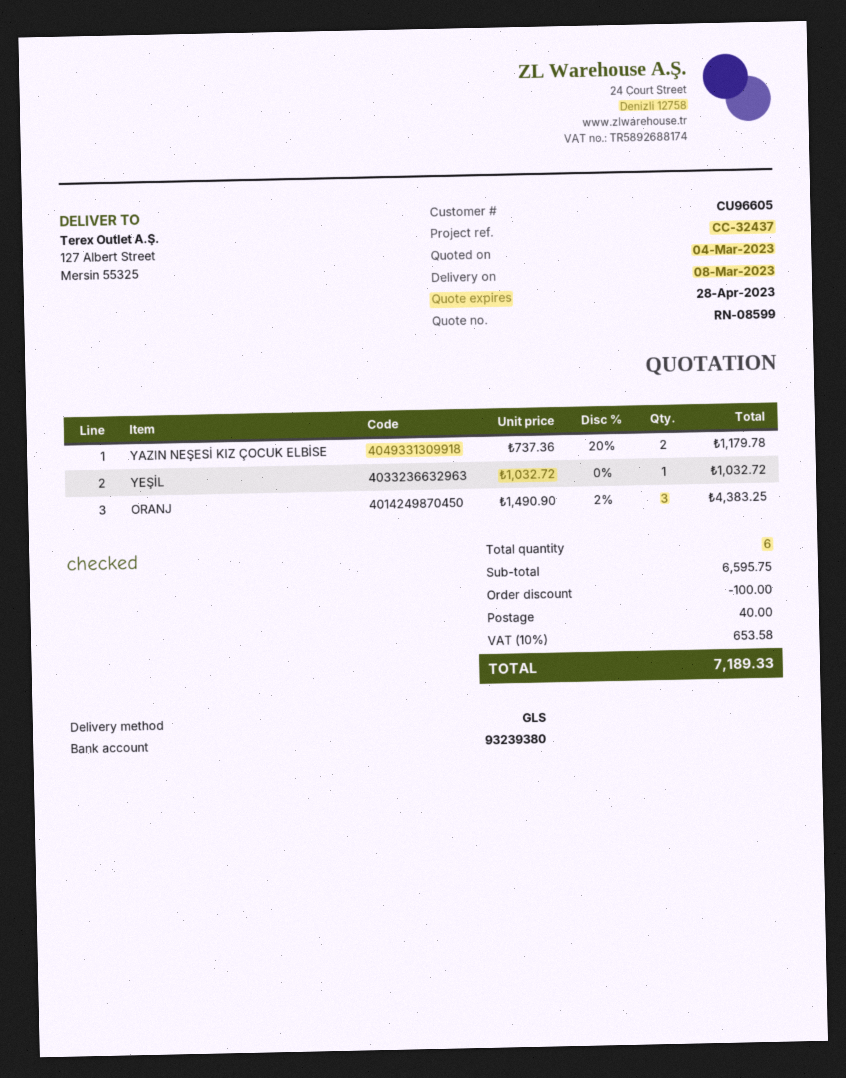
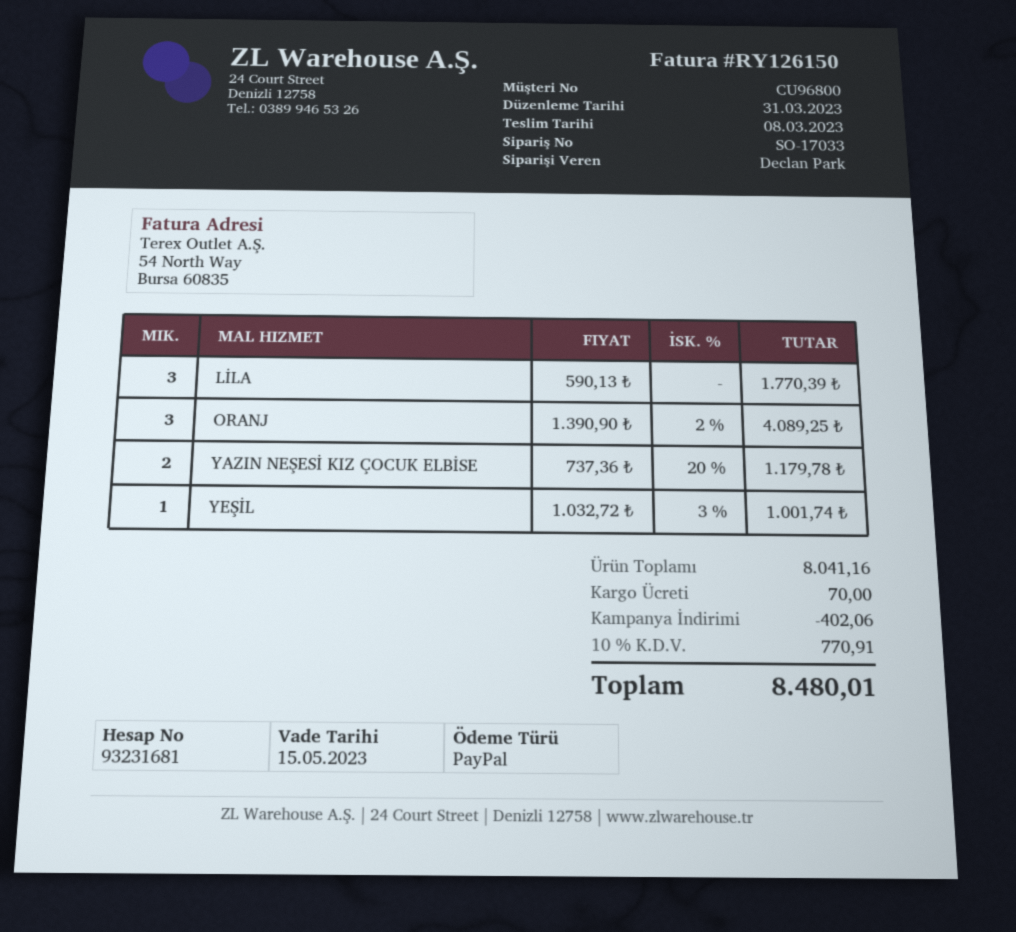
customer number: CU96605 -> CU96800
bank account: 93239380 -> 93231681
YEŞİL: 1 x 1032.72 = 1032.72 -> 1 x 1032.72 - 3% = 1001.74
ORANJ: 3 x 1490.90 - 2% = 4383.25 -> 3 x 1390.90 - 2% = 4089.25
LİLA: none -> 3 x 590.13 = 1770.39
subtotal: 6595.75 -> 8041.16
discount: 100.00 -> 402.06
shipping: 40.00 -> 70.00
tax: 10% = 653.58 -> 10% = 770.91
total: 7189.33 -> 8480.01

